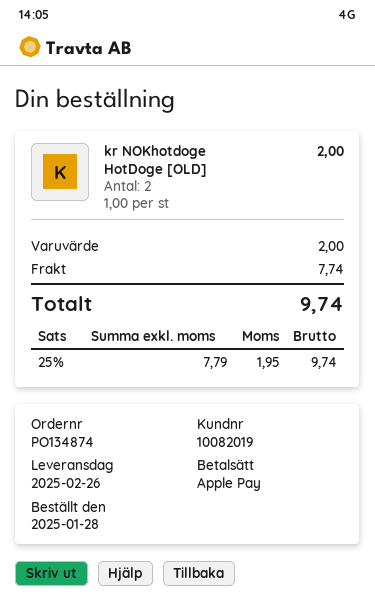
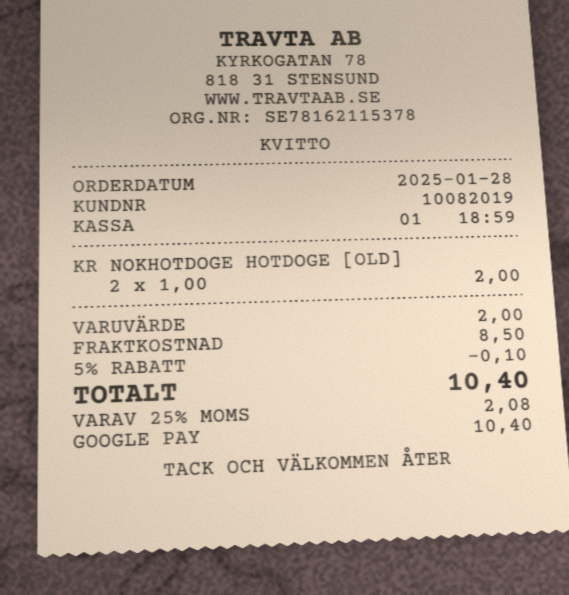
payment method: Apple Pay -> Google Pay
discount: none -> 5% = 0.10
shipping: 7.74 -> 8.50
tax: 25% = 1.95 -> 25% = 2.08
total: 9.74 -> 10.40

